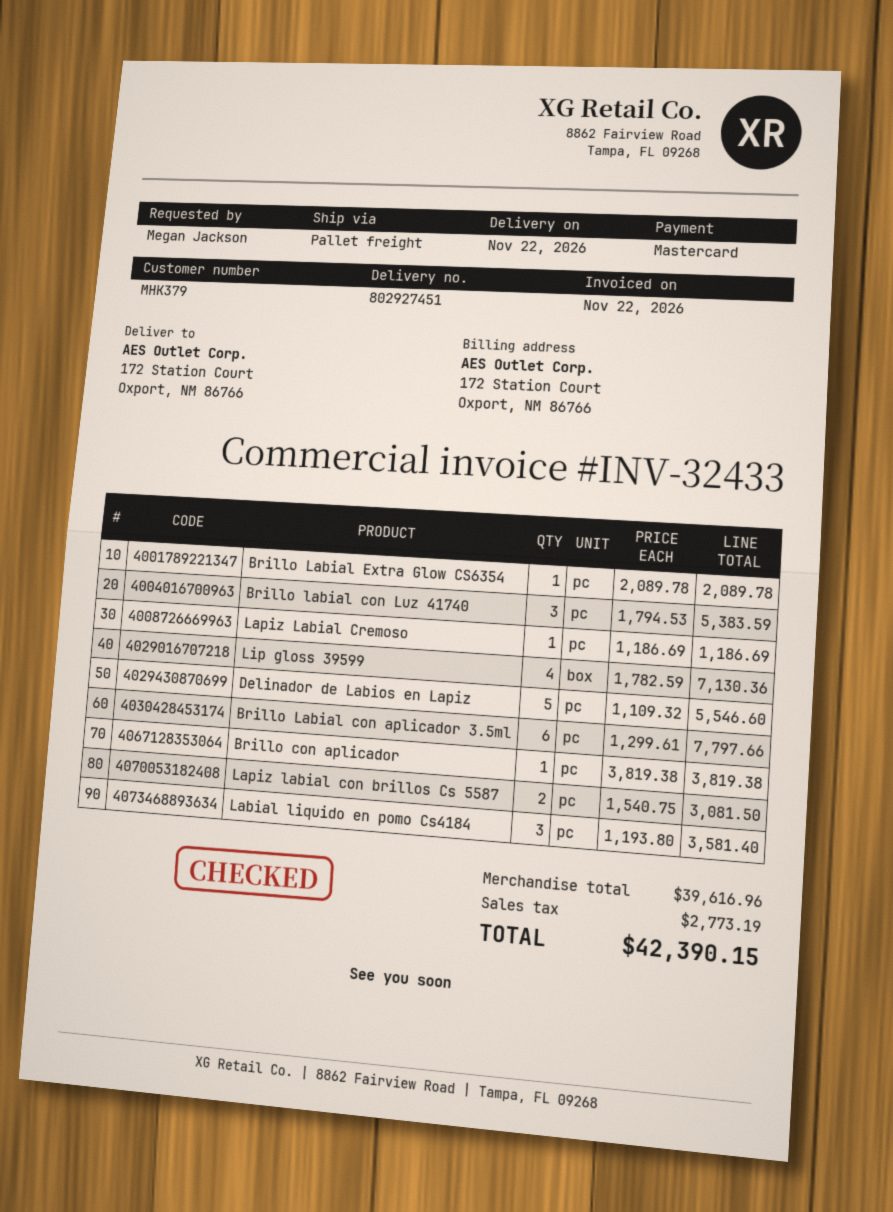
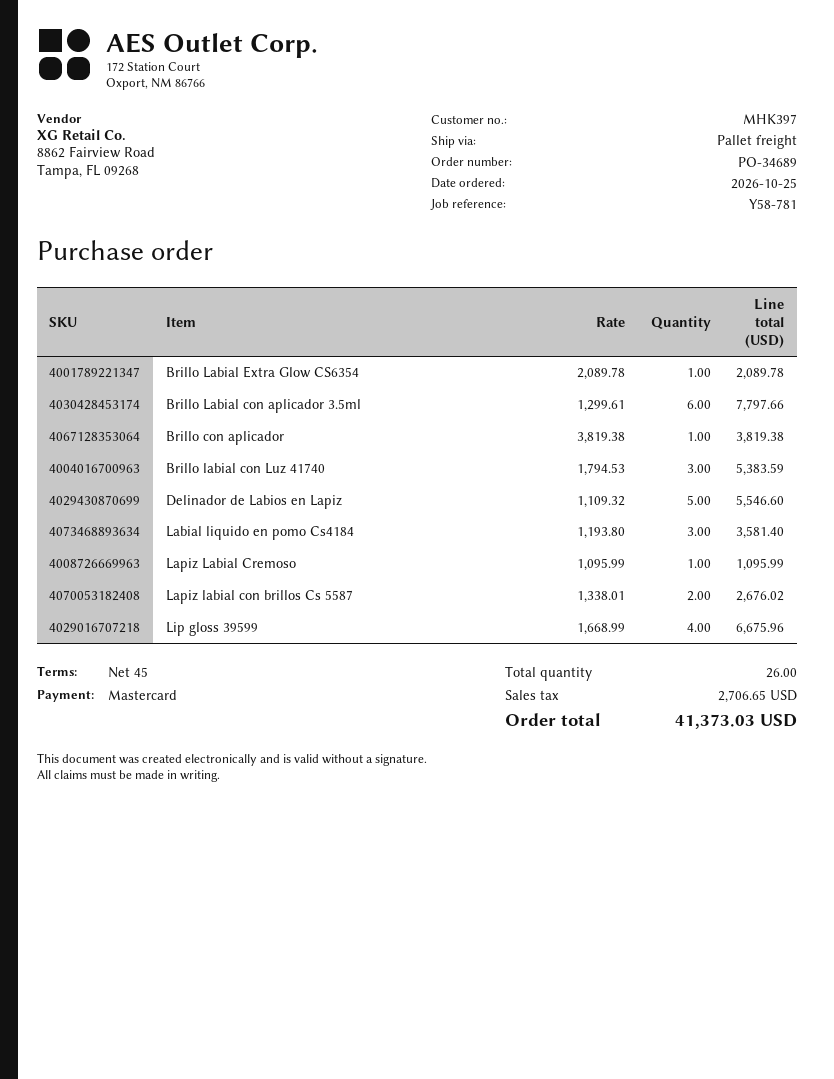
customer number: MHK379 -> MHK397
Lapiz Labial Cremoso: 1 x 1186.69 = 1186.69 -> 1 x 1095.99 = 1095.99
Lip gloss 39599: 4 x 1782.59 = 7130.36 -> 4 x 1668.99 = 6675.96
Lapiz labial con brillos Cs 5587: 2 x 1540.75 = 3081.50 -> 2 x 1338.01 = 2676.02
tax: 2773.19 -> 2706.65
total: 42390.15 -> 41373.03

